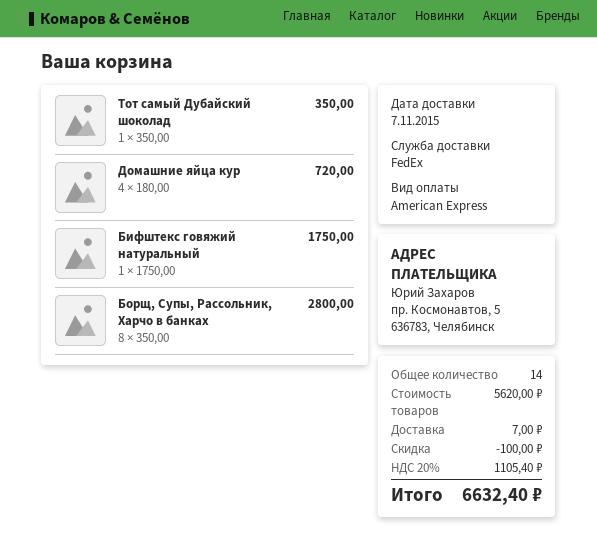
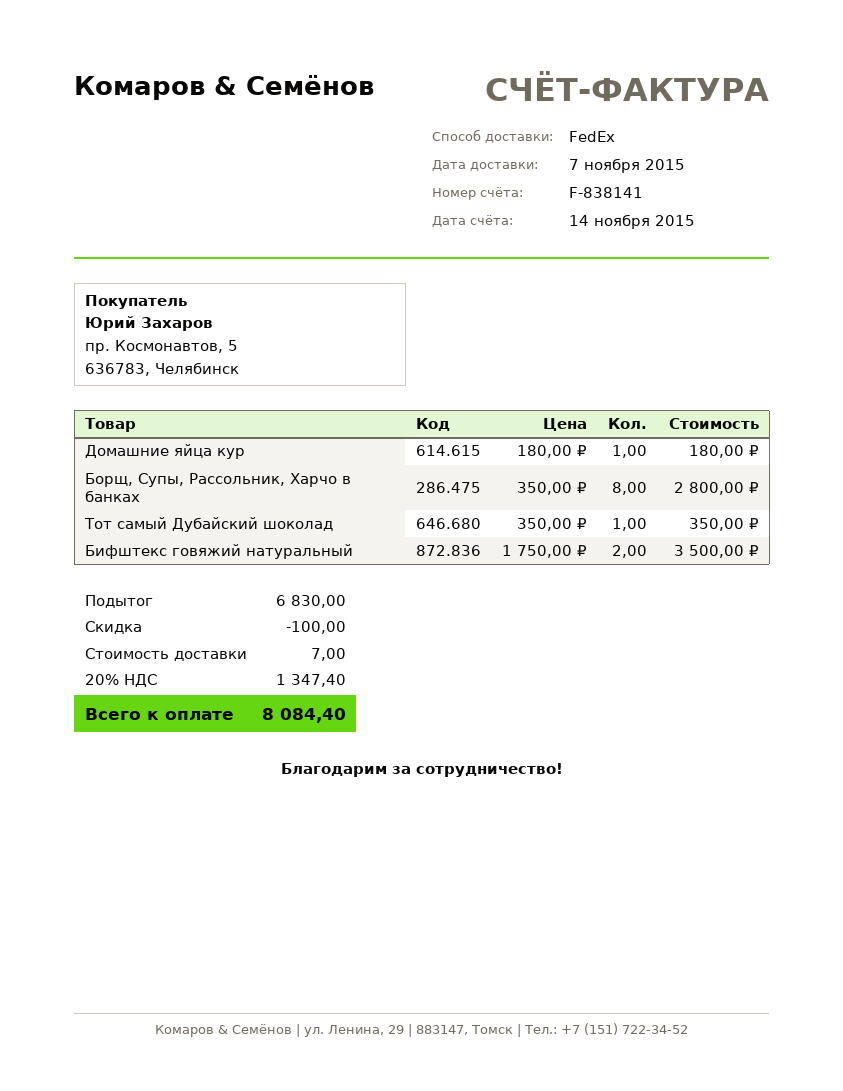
Домашние яйца кур: 4 x 180.00 = 720.00 -> 1 x 180.00 = 180.00
Бифштекс говяжий натуральный: 1 x 1750.00 = 1750.00 -> 2 x 1750.00 = 3500.00
subtotal: 5620.00 -> 6830.00
tax: 20% = 1105.40 -> 20% = 1347.40
total: 6632.40 -> 8084.40

